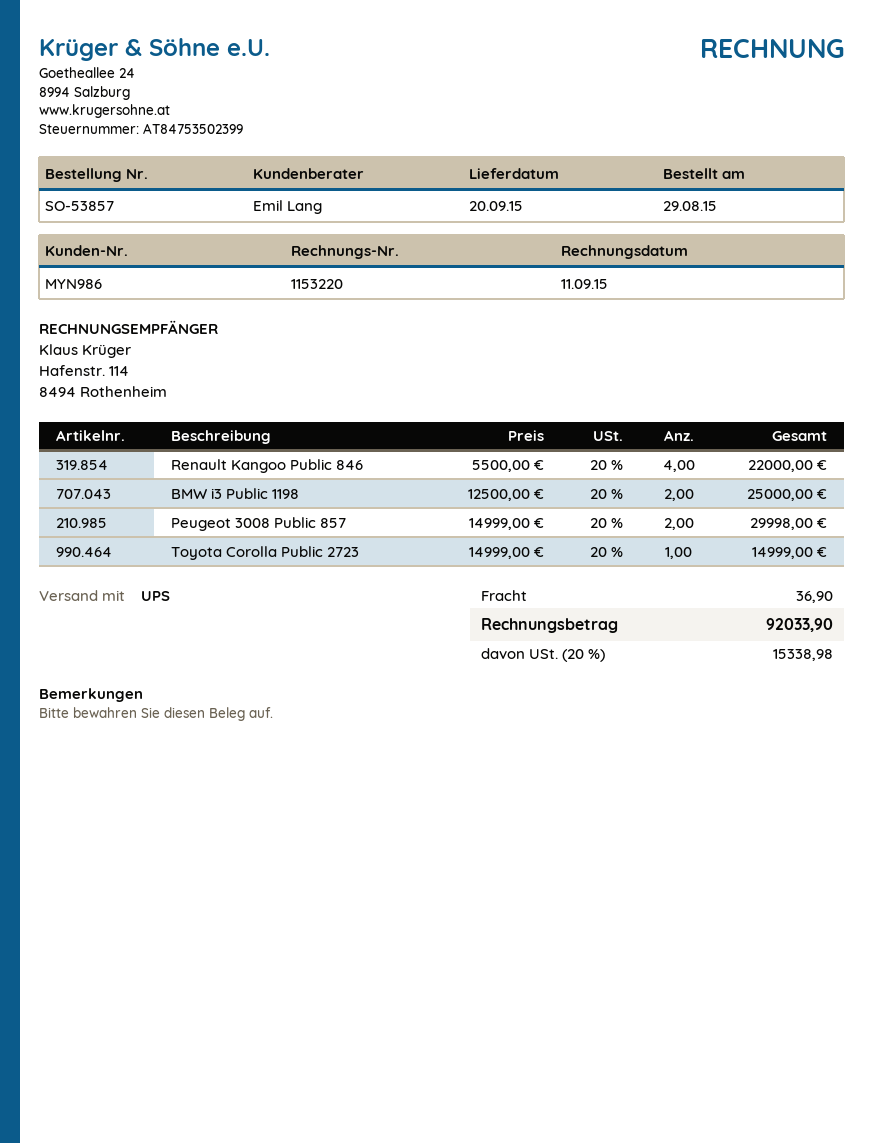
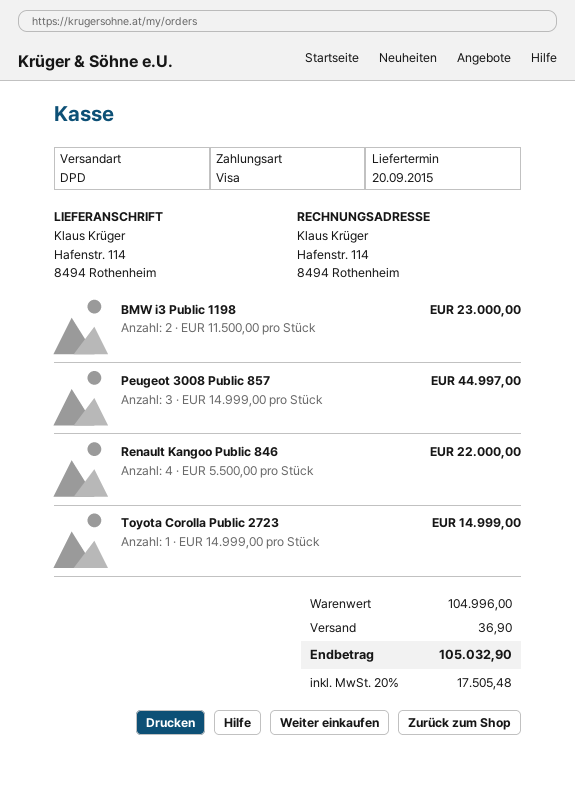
shipping method: UPS -> DPD
BMW i3 Public 1198: 2 x 12500.00 = 25000.00 -> 2 x 11500.00 = 23000.00
Peugeot 3008 Public 857: 2 x 14999.00 = 29998.00 -> 3 x 14999.00 = 44997.00
tax: 20% = 15338.98 -> 20% = 17505.48
total: 92033.90 -> 105032.90

